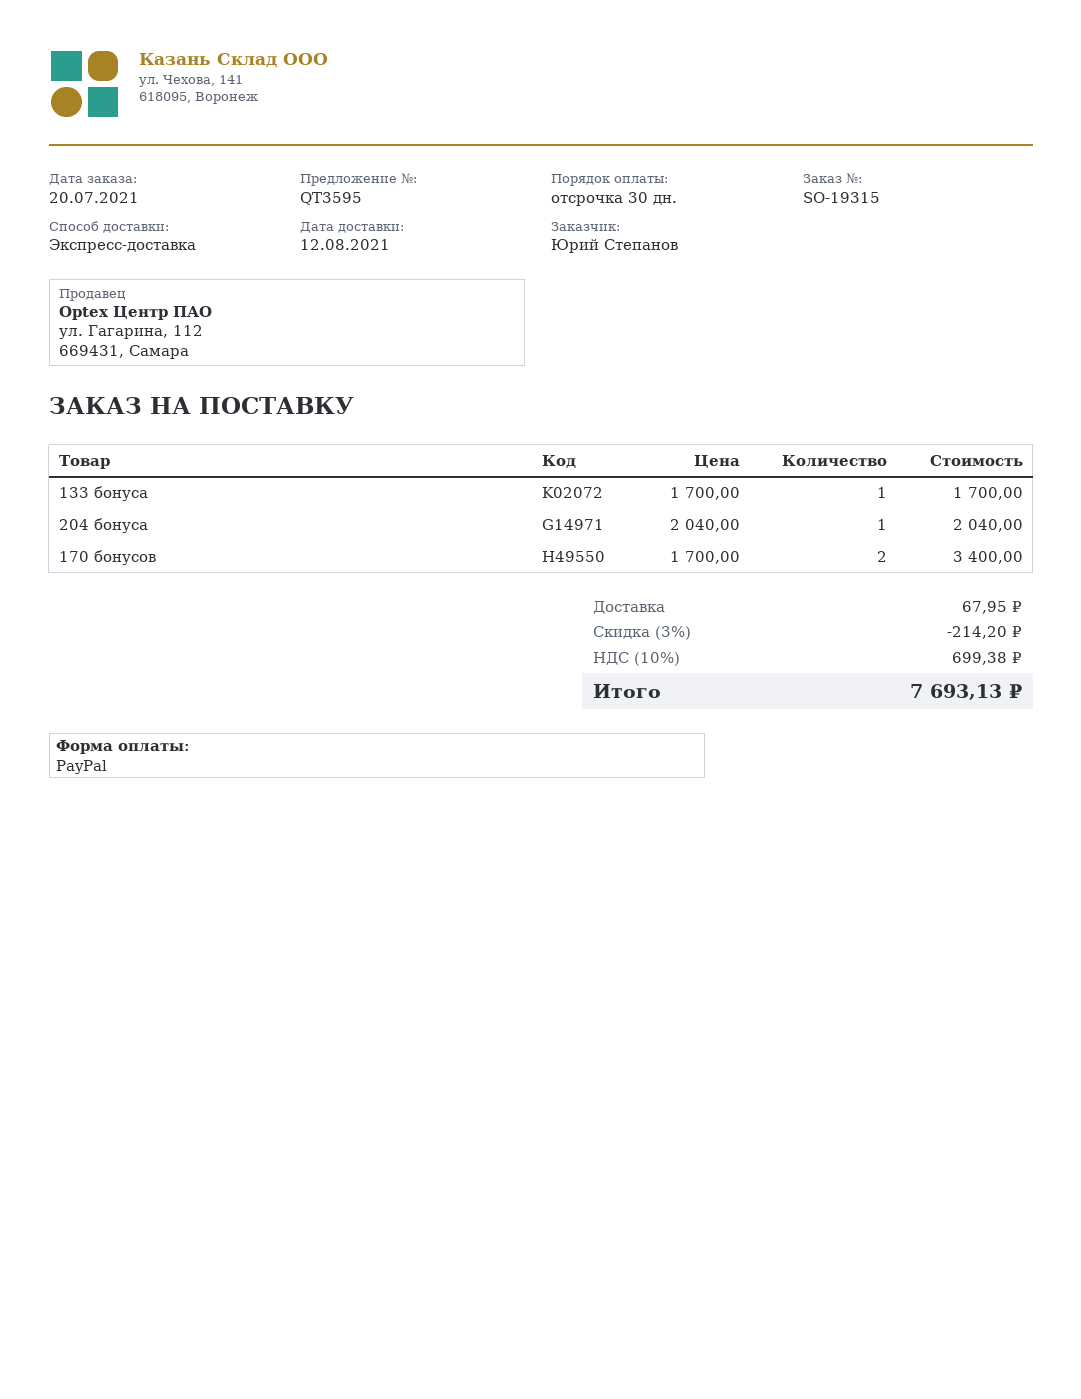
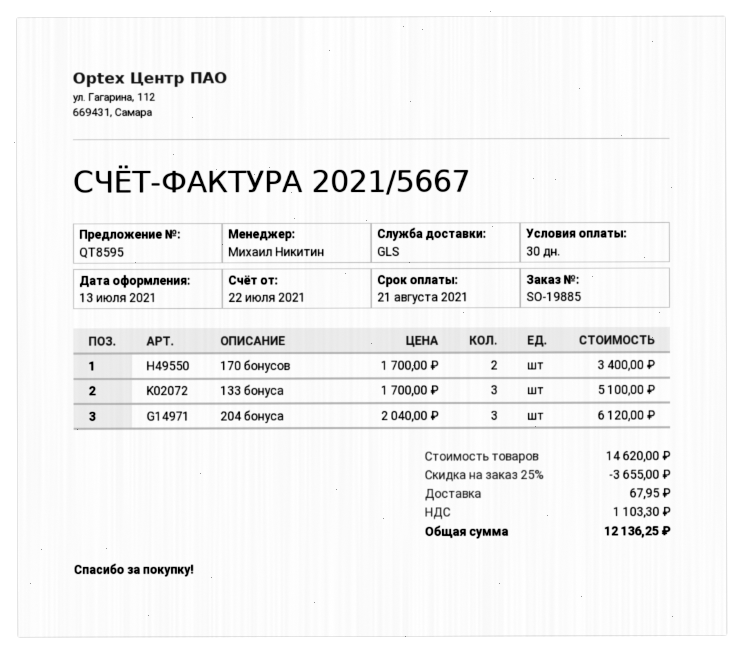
quote number: QT3595 -> QT8595
order number: SO-19315 -> SO-19885
order date: 2021-07-20 -> 2021-07-13
shipping method: express -> GLS
133 бонуса: 1 x 1700.00 = 1700.00 -> 3 x 1700.00 = 5100.00
204 бонуса: 1 x 2040.00 = 2040.00 -> 3 x 2040.00 = 6120.00
discount: 3% = 214.20 -> 25% = 3655.00
tax: 699.38 -> 1103.30
total: 7693.13 -> 12136.25

